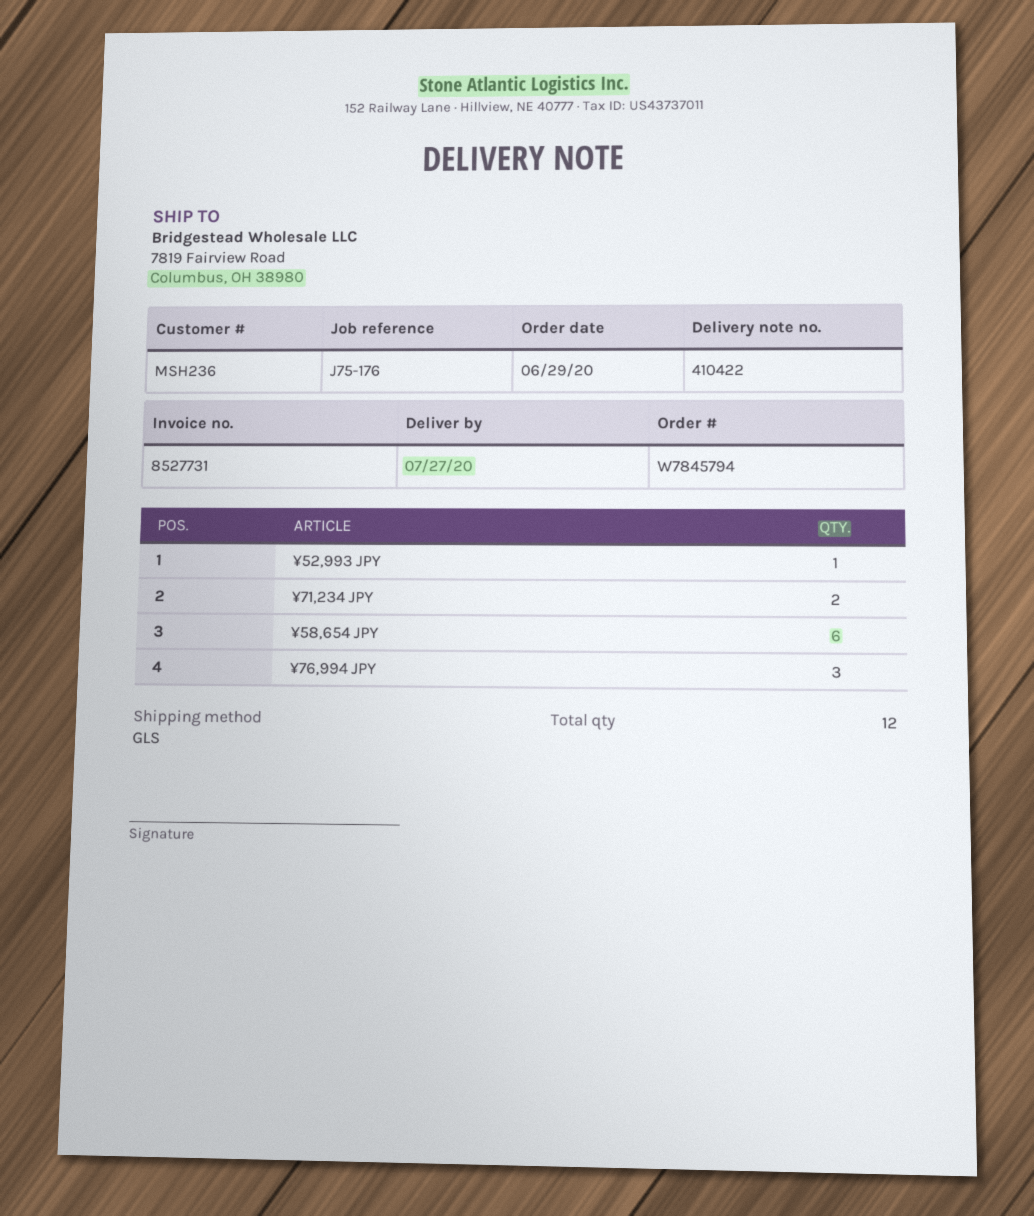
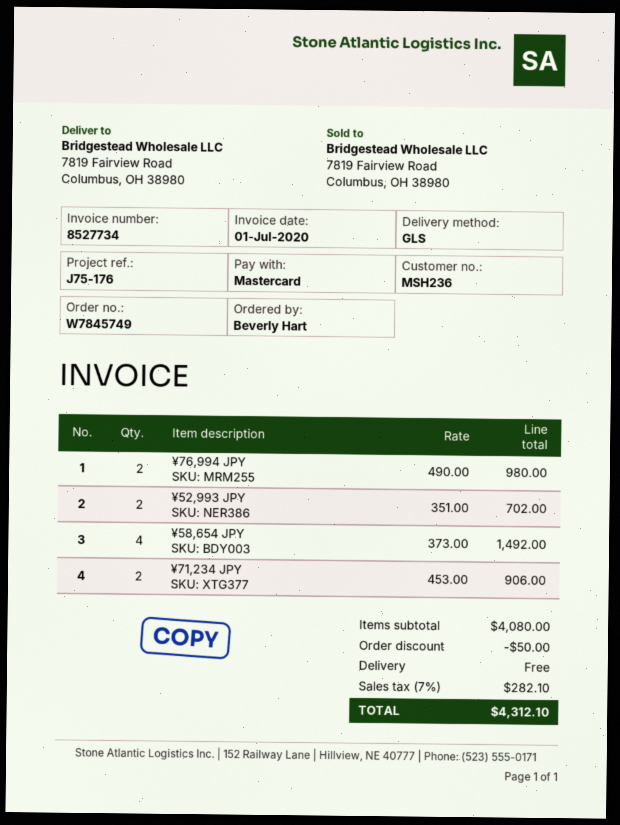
order number: W7845794 -> W7845749
invoice number: 8527731 -> 8527734
¥52,993 JPY: 1 -> 2
¥58,654 JPY: 6 -> 4
¥76,994 JPY: 3 -> 2

